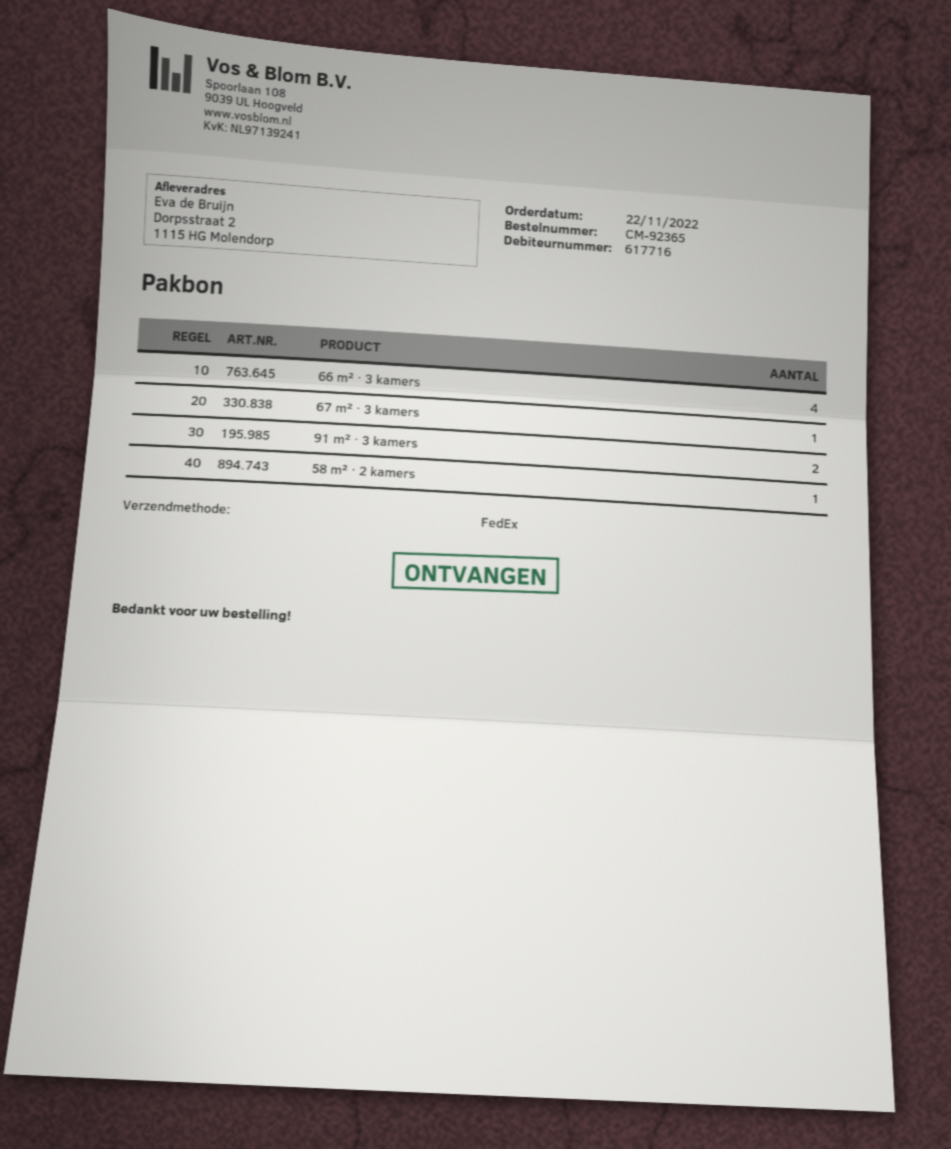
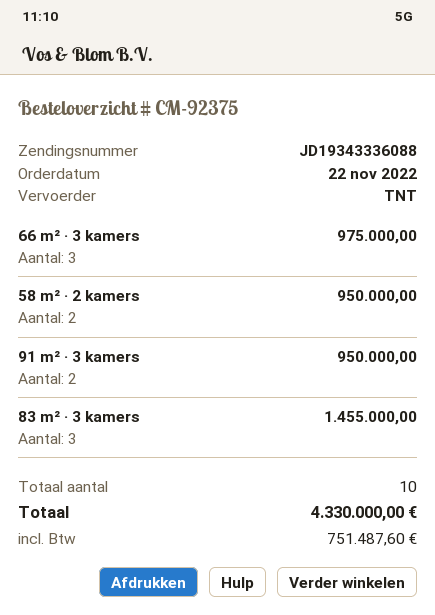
order number: CM-92365 -> CM-92375
shipping method: FedEx -> TNT
66 m² · 3 kamers: 4 -> 3
67 m² · 3 kamers: 1 -> none
58 m² · 2 kamers: 1 -> 2
83 m² · 3 kamers: none -> 3

